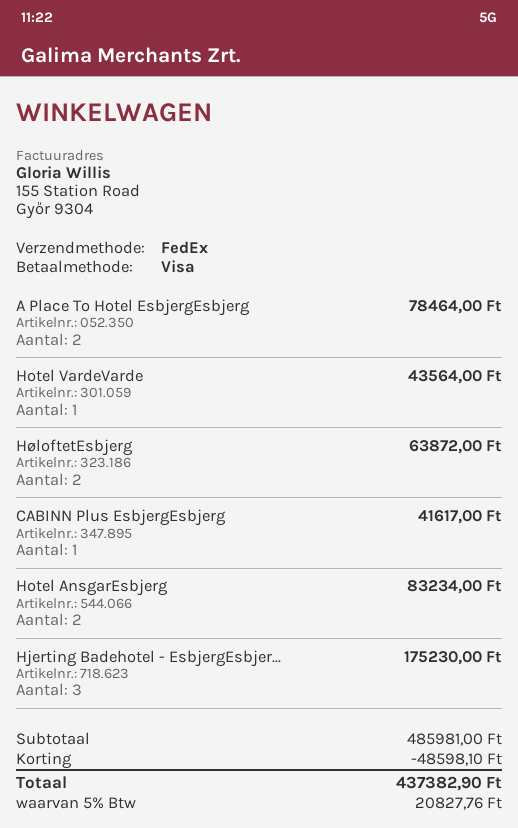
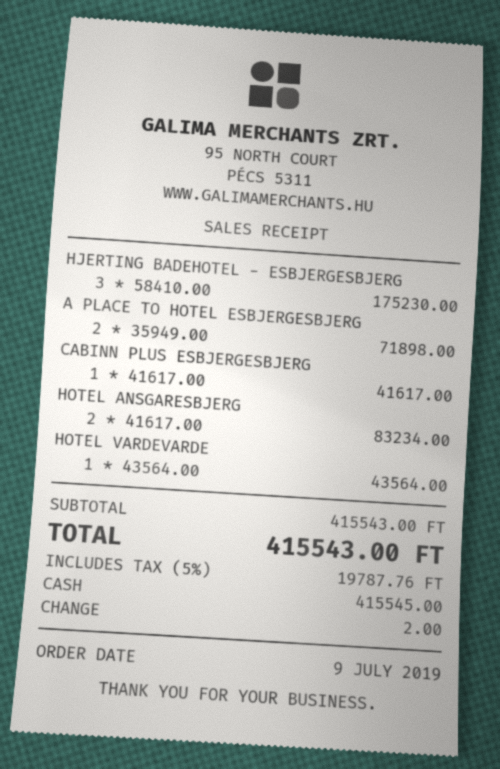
payment method: Visa -> cash
A Place To Hotel EsbjergEsbjerg: 2 for 78464.00 -> 2 for 71898.00
HøloftetEsbjerg: 2 for 63872.00 -> none
subtotal: 485981.00 -> 415543.00
discount: 48598.10 -> none
tax: 5% = 20827.76 -> 5% = 19787.76
total: 437382.90 -> 415543.00

